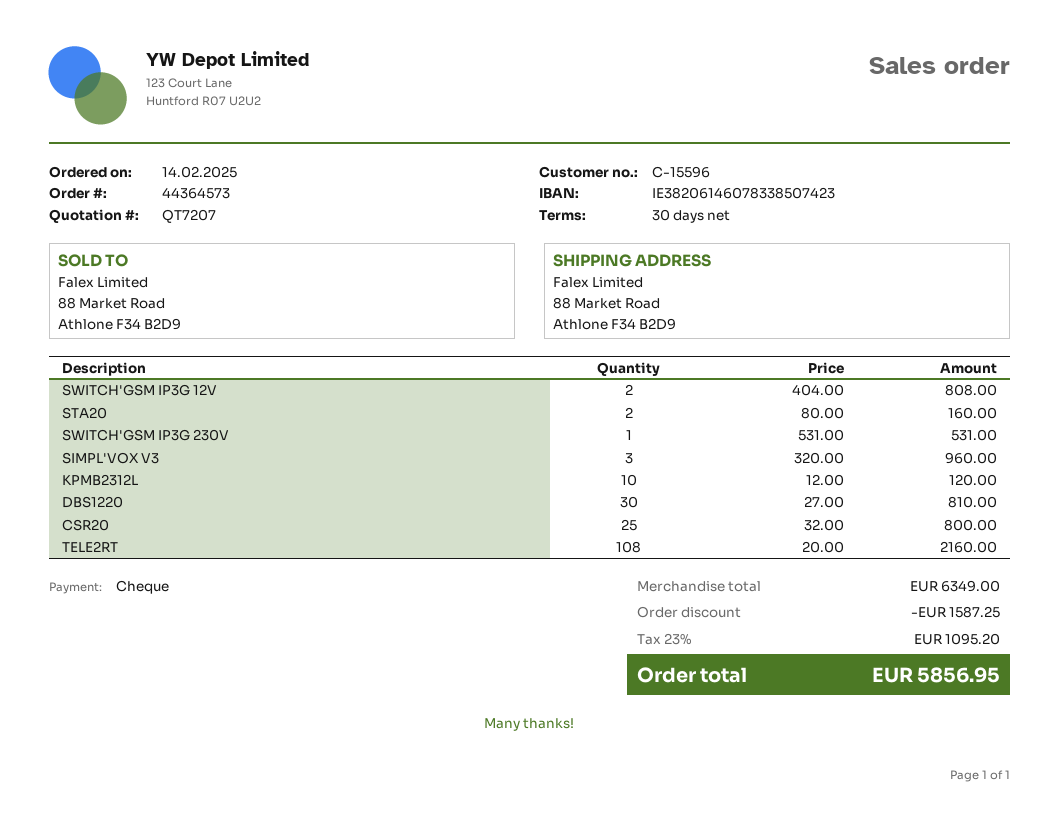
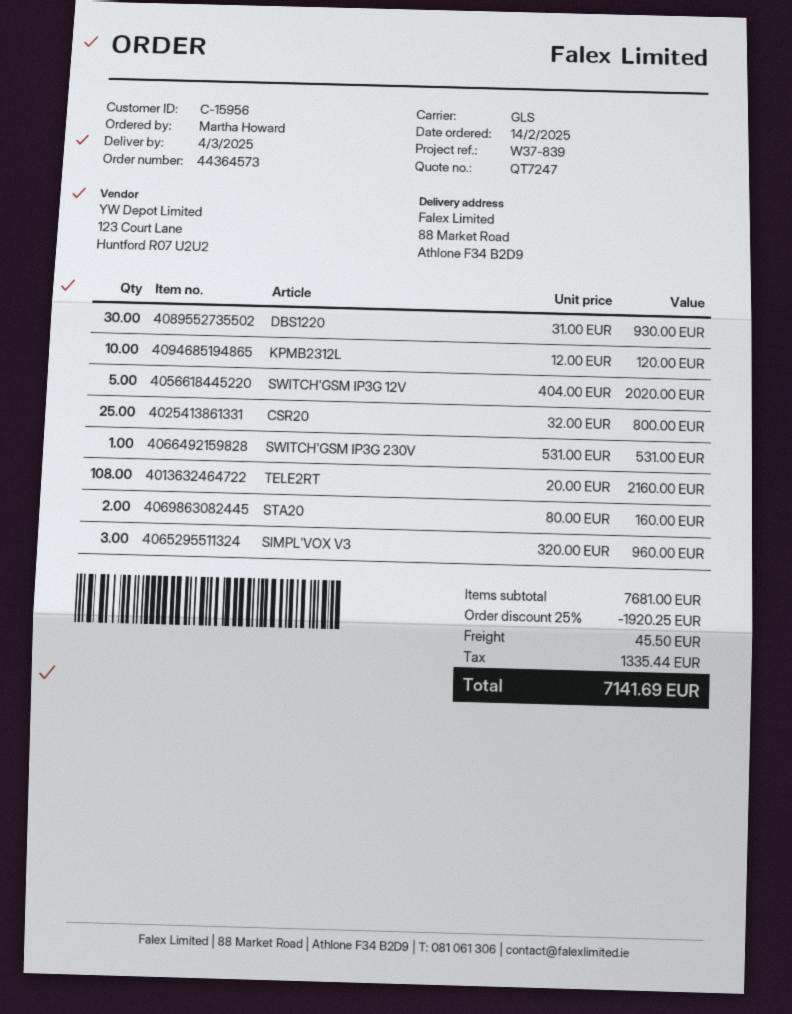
quote number: QT7207 -> QT7247
customer number: C-15596 -> C-15956
SWITCH'GSM IP3G 12V: 2 x 404.00 = 808.00 -> 5 x 404.00 = 2020.00
DBS1220: 30 x 27.00 = 810.00 -> 30 x 31.00 = 930.00
subtotal: 6349.00 -> 7681.00
discount: 1587.25 -> 1920.25
shipping: none -> 45.50
tax: 1095.20 -> 1335.44
total: 5856.95 -> 7141.69

